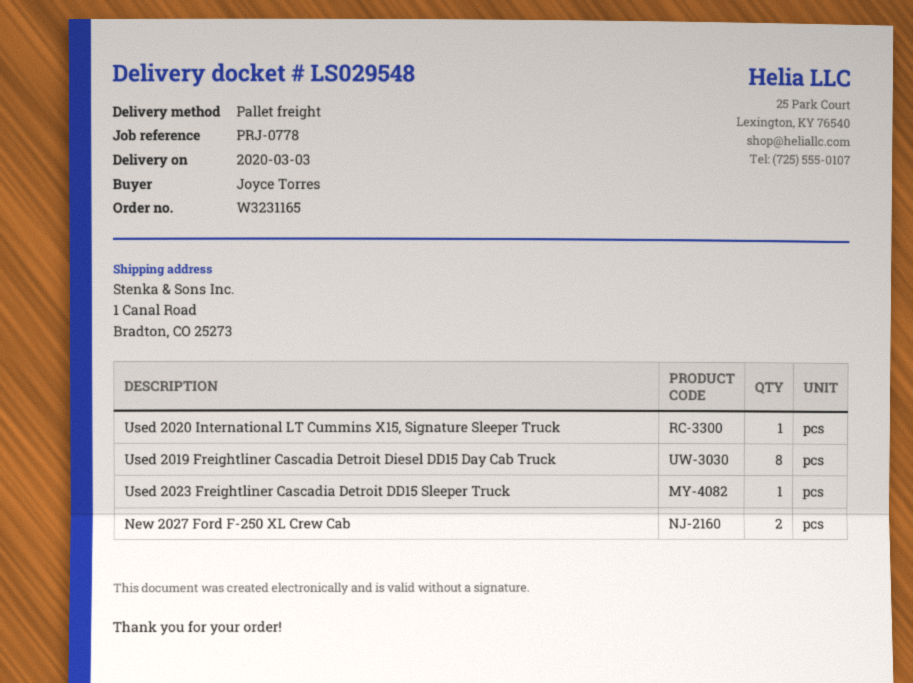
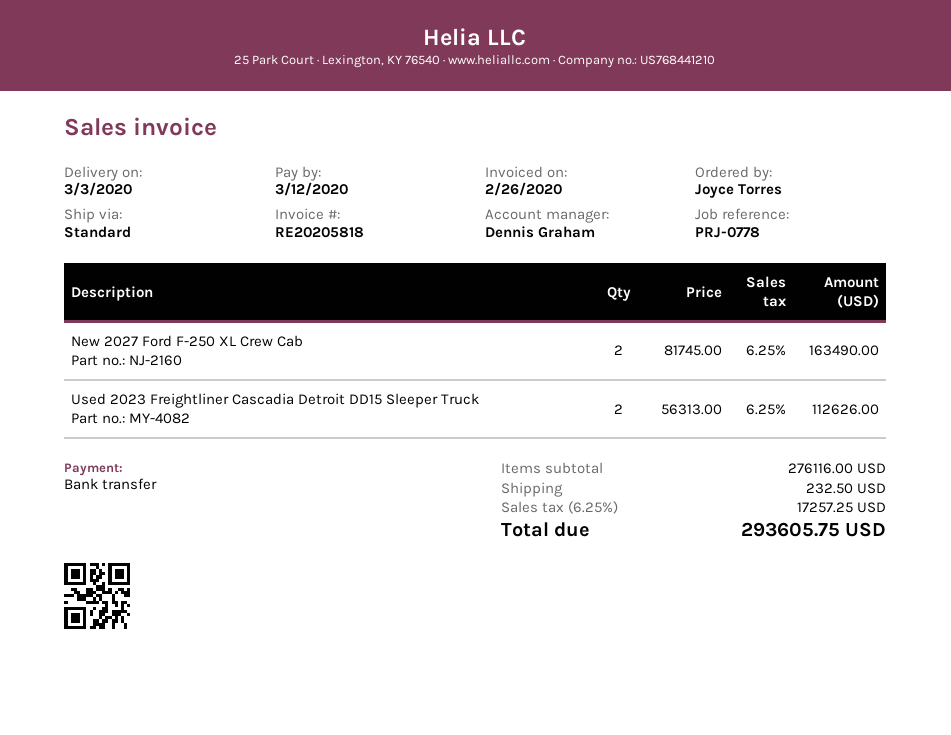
shipping method: pallet freight -> standard
Used 2020 International LT Cummins X15, Signature Sleeper Truck: 1 -> none
Used 2019 Freightliner Cascadia Detroit Diesel DD15 Day Cab Truck: 8 -> none
Used 2023 Freightliner Cascadia Detroit DD15 Sleeper Truck: 1 -> 2

